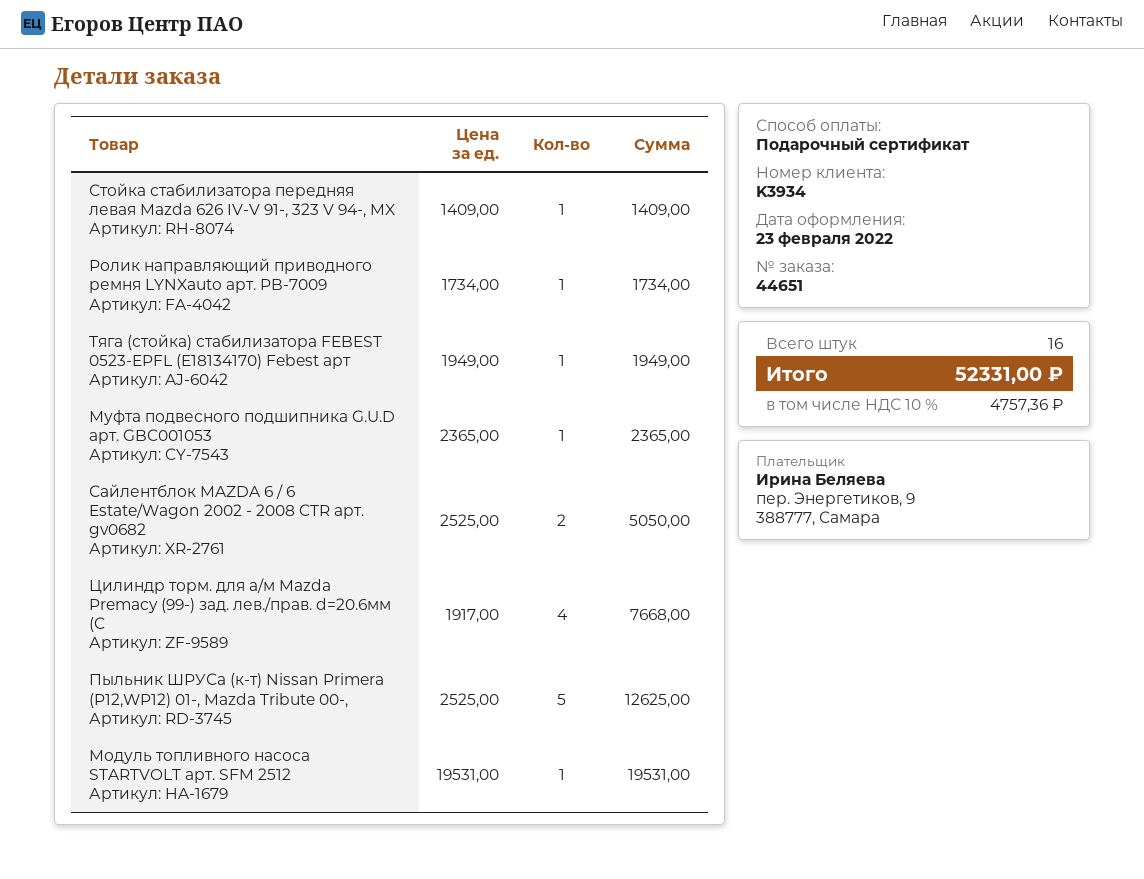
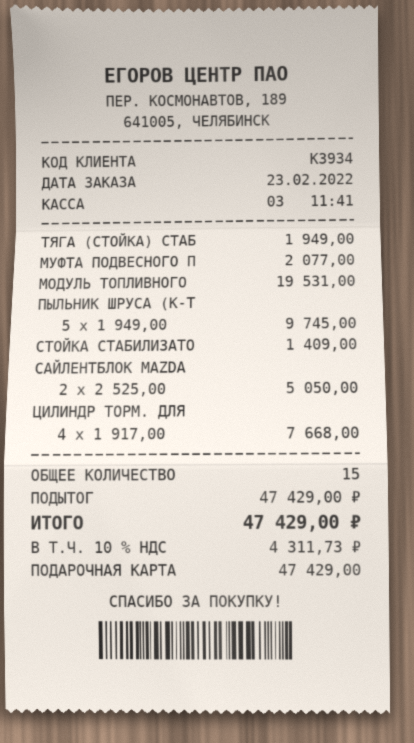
Ролик направляющий приводного ремня LYNXauto арт. PB-7009: 1 x 1734.00 = 1734.00 -> none
Муфта подвесного подшипника G.U.D арт. GBC001053: 1 x 2365.00 = 2365.00 -> 1 x 2077.00 = 2077.00
Пыльник ШРУСа (к-т) Nissan Primera (P12,WP12) 01-, Mazda Tribute 00-,: 5 x 2525.00 = 12625.00 -> 5 x 1949.00 = 9745.00
total quantity: 16 -> 15
tax: 10% = 4757.36 -> 10% = 4311.73
total: 52331.00 -> 47429.00

